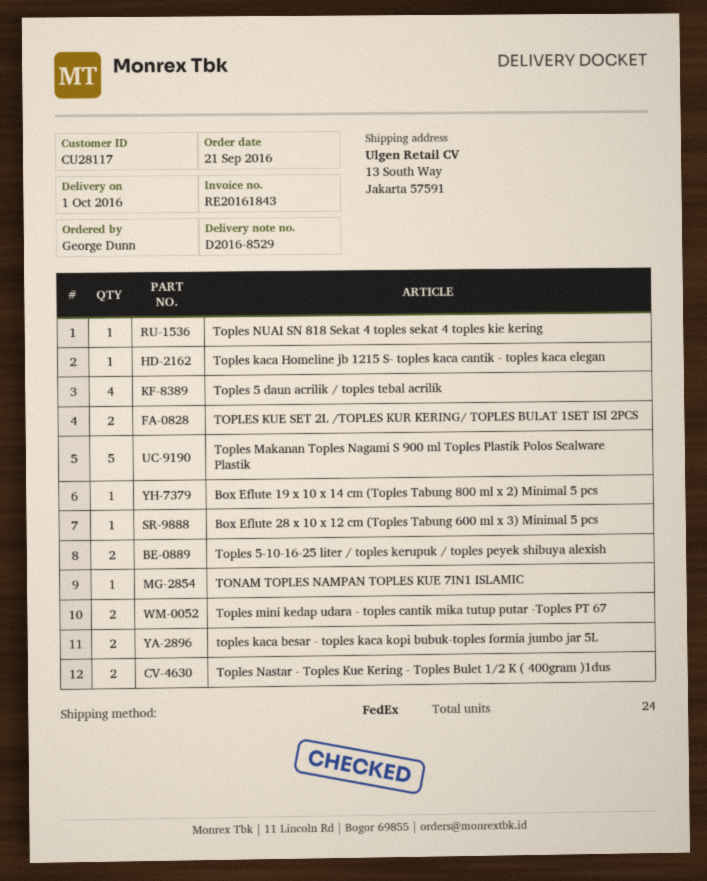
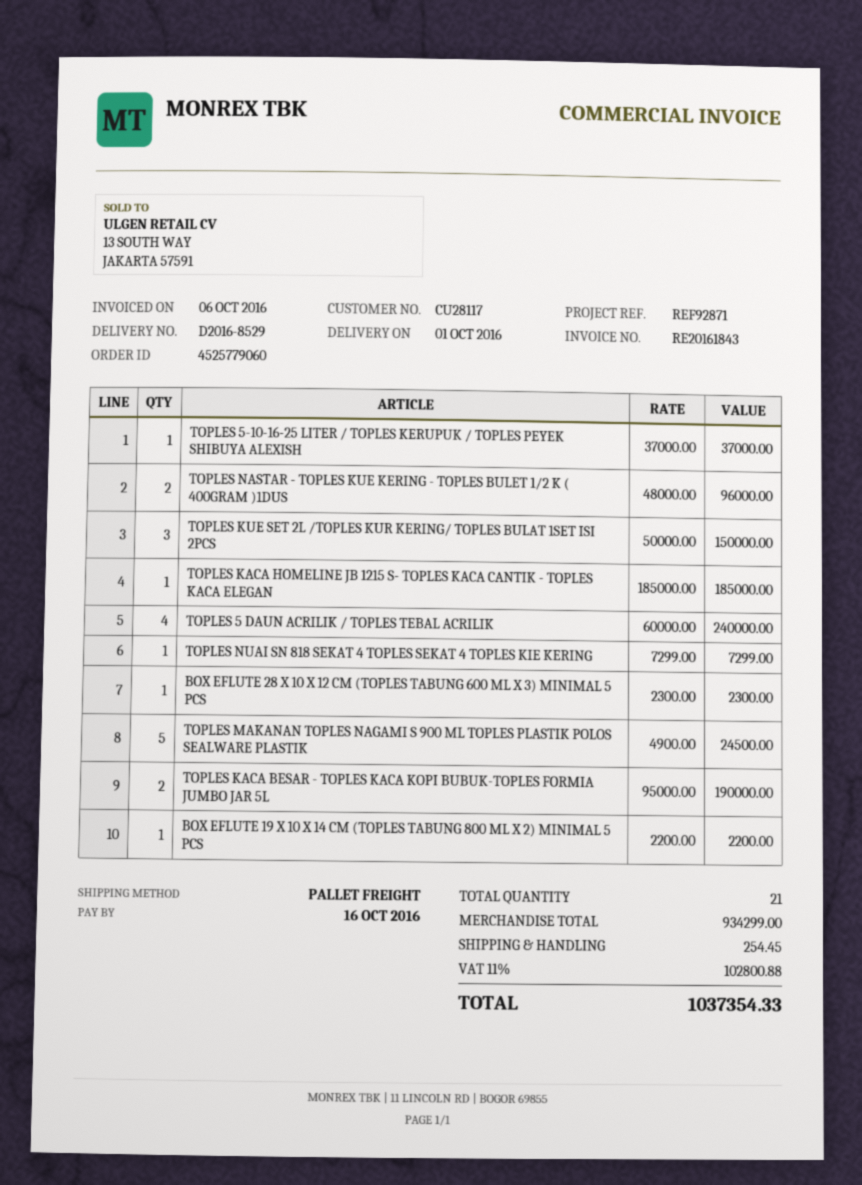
shipping method: FedEx -> pallet freight
TOPLES KUE SET 2L /TOPLES KUR KERING/ TOPLES BULAT 1SET ISI 2PCS: 2 -> 3
Toples 5-10-16-25 liter / toples kerupuk / toples peyek shibuya alexish: 2 -> 1
TONAM TOPLES NAMPAN TOPLES KUE 7IN1 ISLAMIC: 1 -> none
Toples mini kedap udara - toples cantik mika tutup putar -Toples PT 67: 2 -> none
total quantity: 24 -> 21

